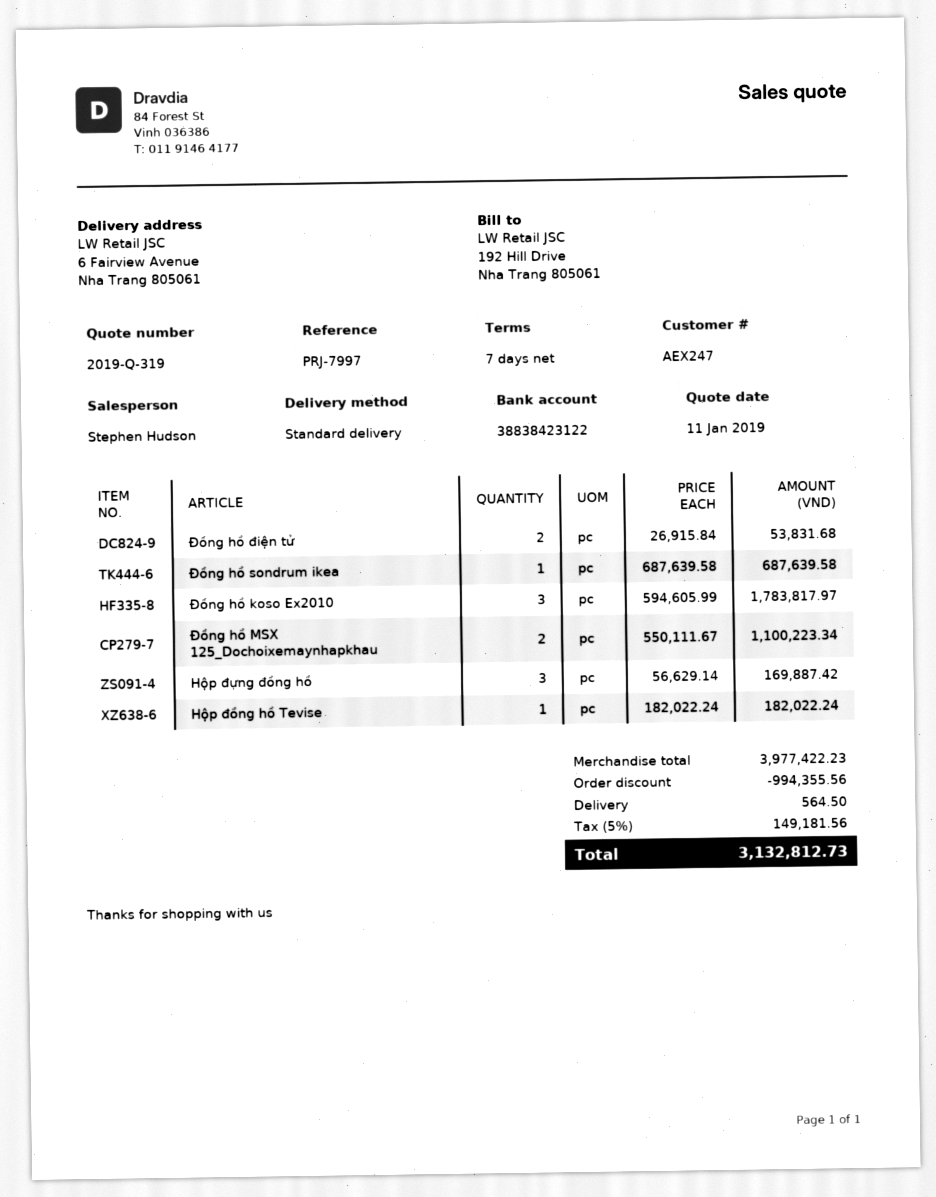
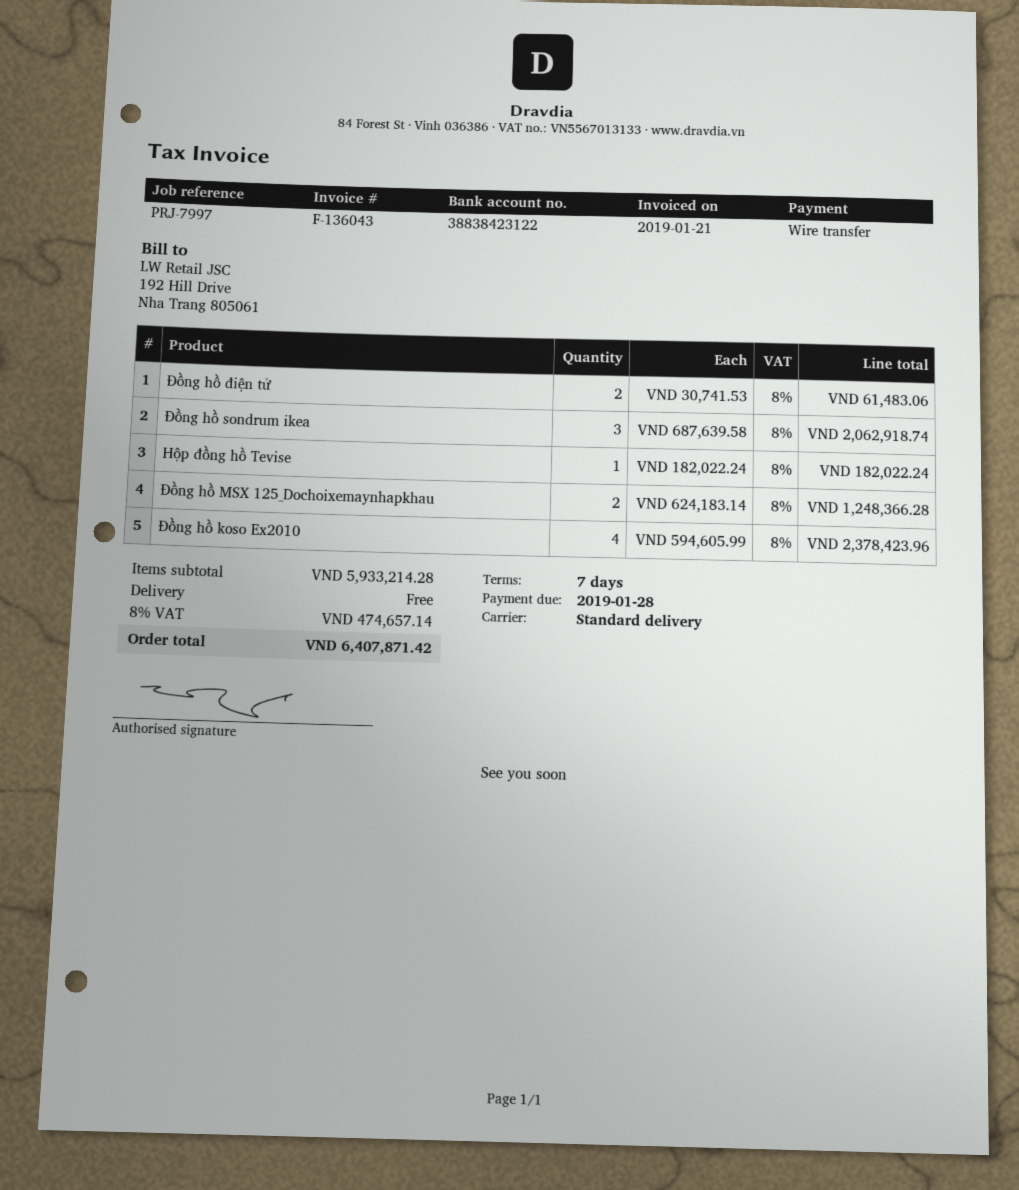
Đồng hồ điện tử: 2 x 26915.84 = 53831.68 -> 2 x 30741.53 = 61483.06
Đồng hồ sondrum ikea: 1 x 687639.58 = 687639.58 -> 3 x 687639.58 = 2062918.74
Đồng hồ koso Ex2010: 3 x 594605.99 = 1783817.97 -> 4 x 594605.99 = 2378423.96
Đồng hồ MSX 125_Dochoixemaynhapkhau: 2 x 550111.67 = 1100223.34 -> 2 x 624183.14 = 1248366.28
Hộp đựng đồng hồ: 3 x 56629.14 = 169887.42 -> none
subtotal: 3977422.23 -> 5933214.28
discount: 994355.56 -> none
shipping: 564.50 -> 0.00
tax: 5% = 149181.56 -> 8% = 474657.14
total: 3132812.73 -> 6407871.42

